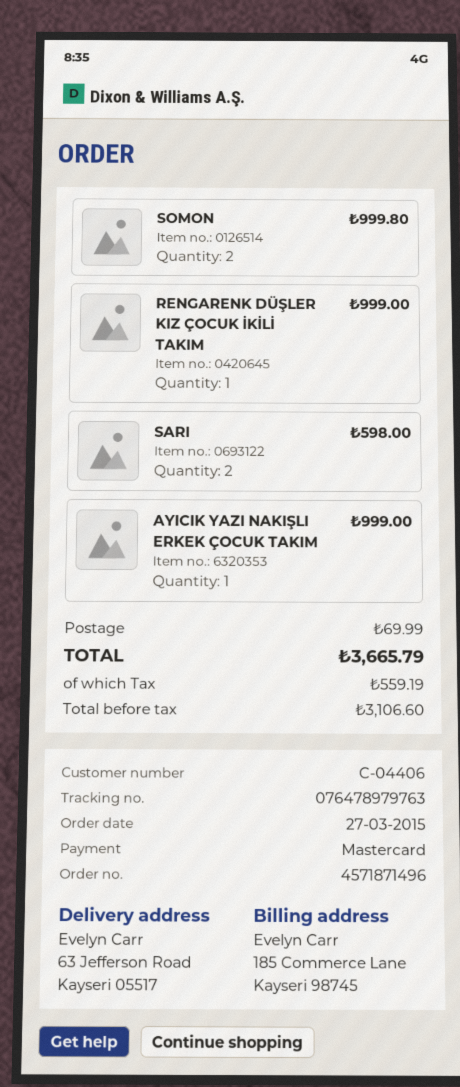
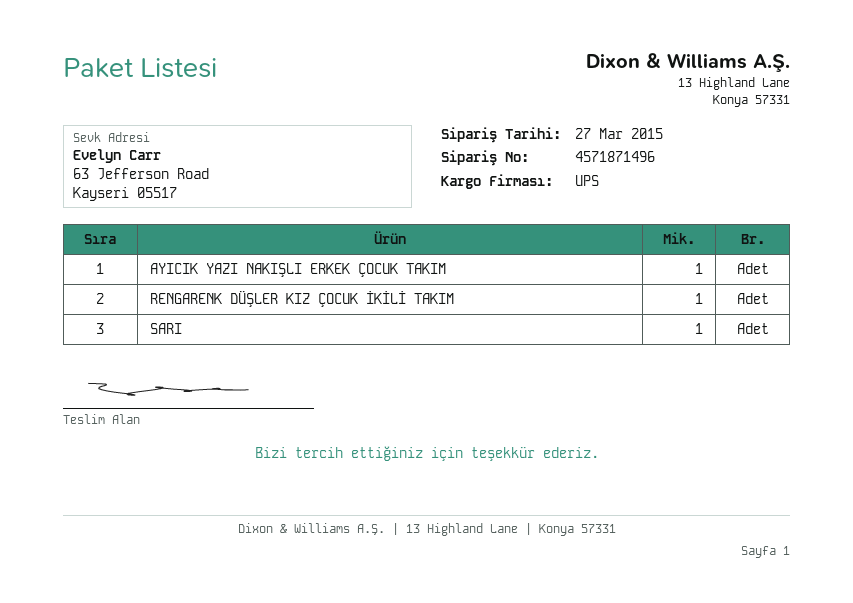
SOMON: 2 -> none
SARI: 2 -> 1

